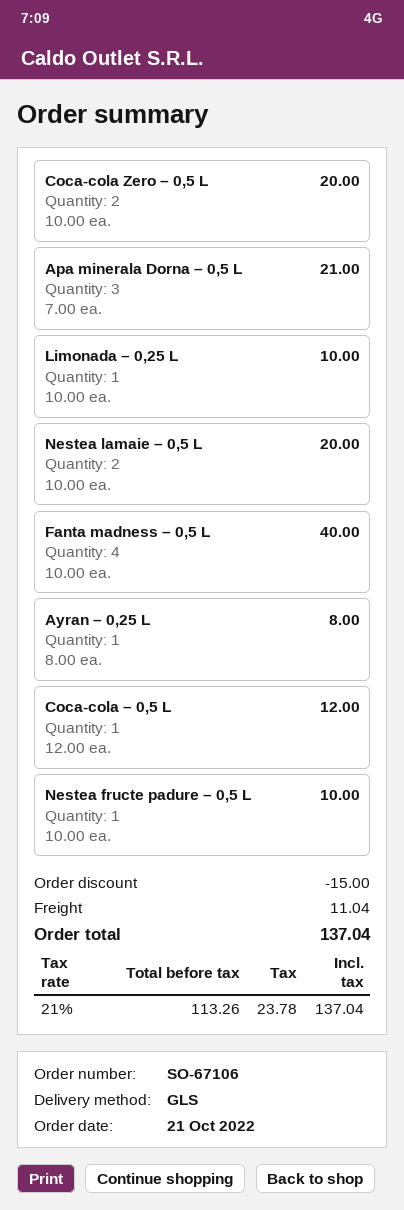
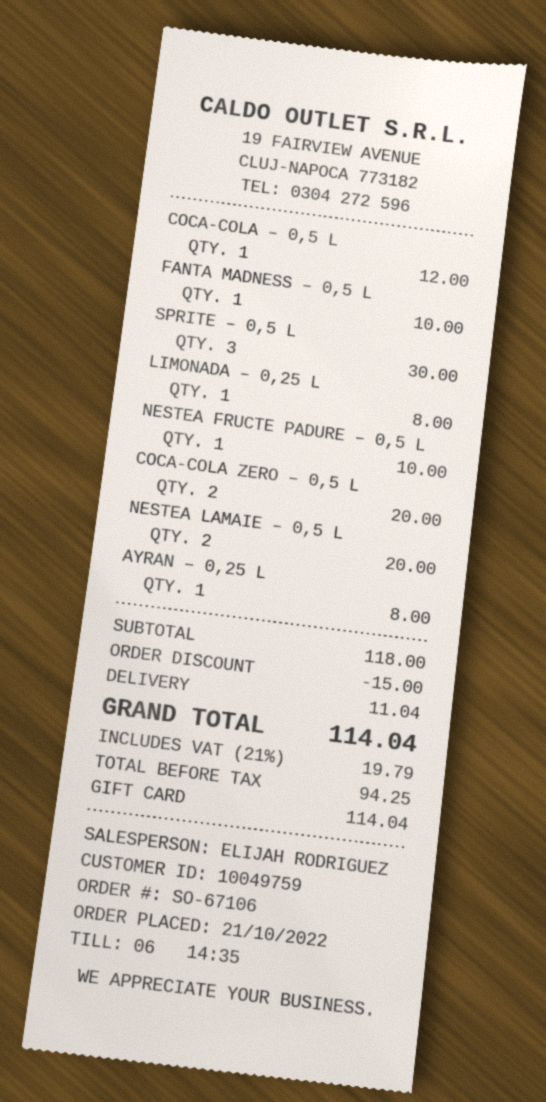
Apa minerala Dorna – 0,5 L: 3 for 21.00 -> none
Limonada – 0,25 L: 1 for 10.00 -> 1 for 8.00
Fanta madness – 0,5 L: 4 for 40.00 -> 1 for 10.00
SPRITE – 0,5 L: none -> 3 for 30.00
net: 113.26 -> 94.25
tax: 21% = 23.78 -> 21% = 19.79
total: 137.04 -> 114.04

